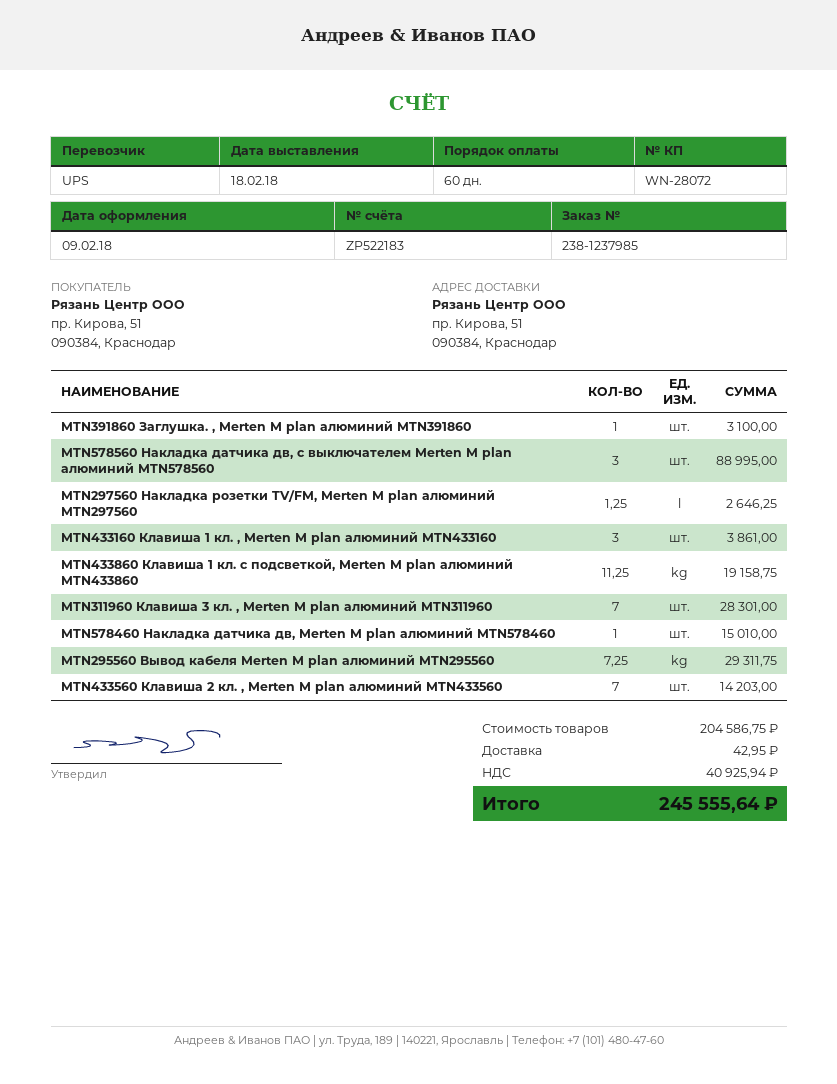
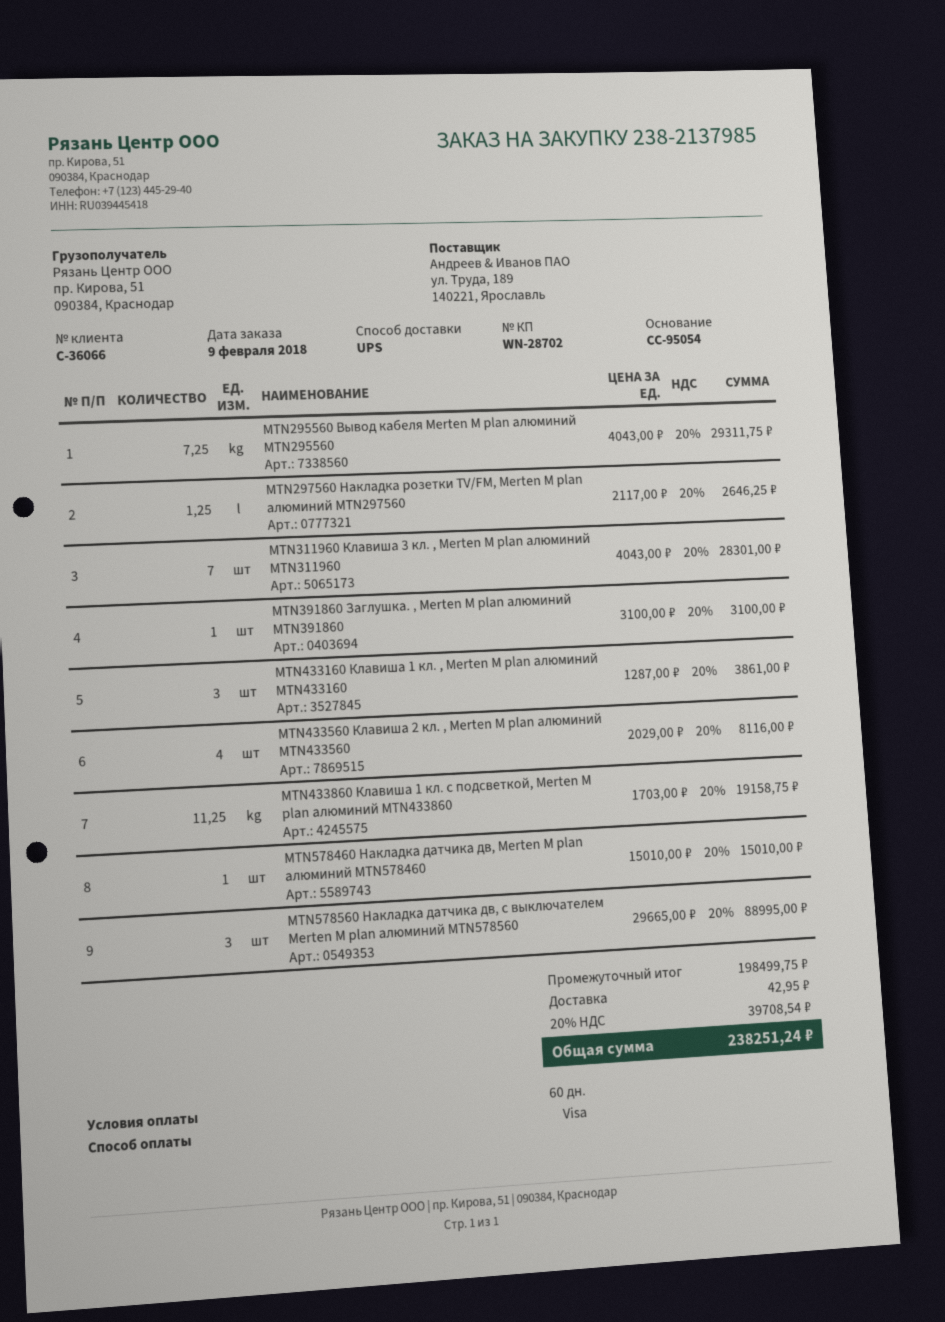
quote number: WN-28072 -> WN-28702
order number: 238-1237985 -> 238-2137985
MTN433560 Клавиша 2 кл. , Merten М plan алюминий MTN433560: 7 for 14203.00 -> 4 for 8116.00
subtotal: 204586.75 -> 198499.75
tax: 40925.94 -> 39708.54
total: 245555.64 -> 238251.24

